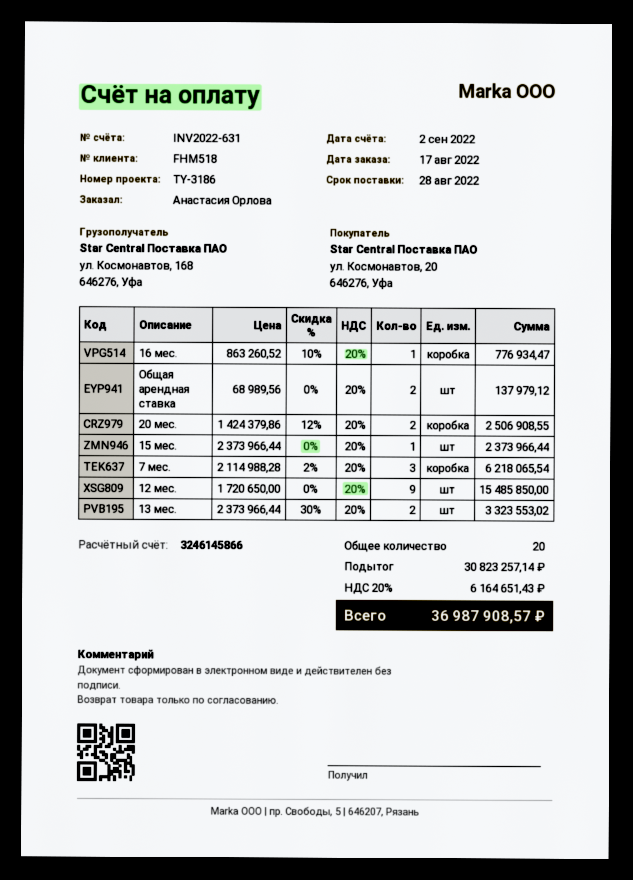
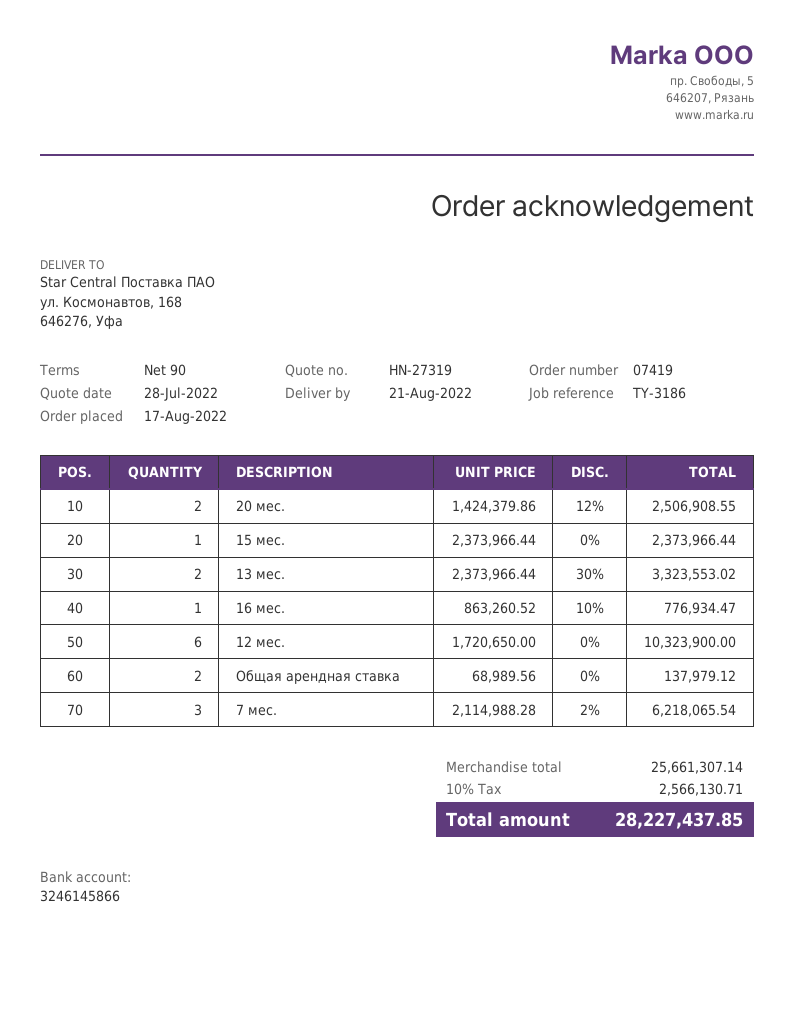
delivery date: 2022-08-28 -> 2022-08-21
12 мес.: 9 x 1720650.00 = 15485850.00 -> 6 x 1720650.00 = 10323900.00
subtotal: 30823257.14 -> 25661307.14
tax: 20% = 6164651.43 -> 10% = 2566130.71
total: 36987908.57 -> 28227437.85

